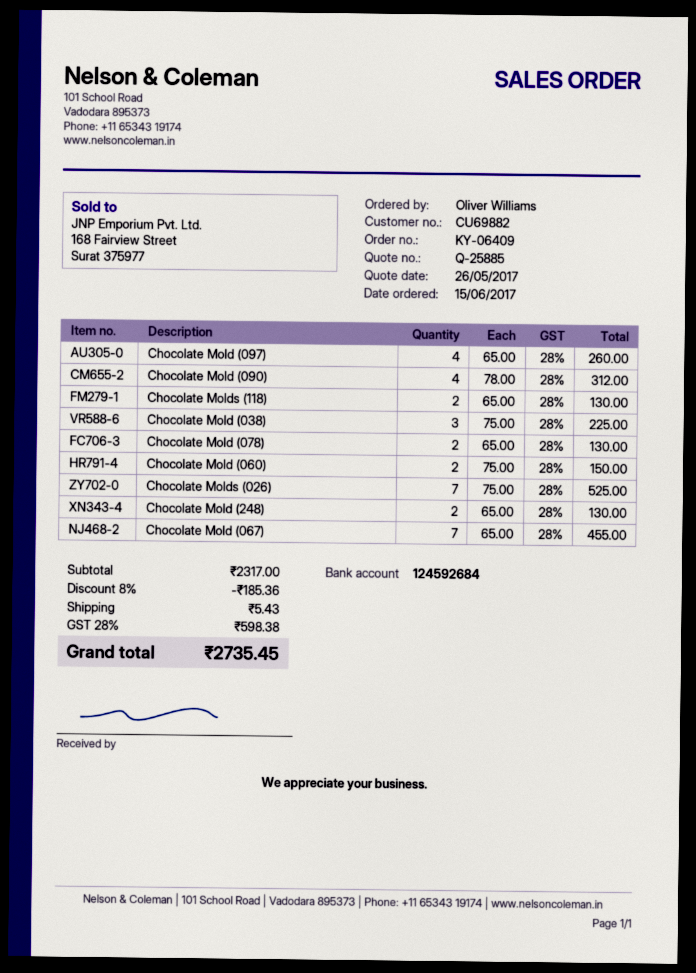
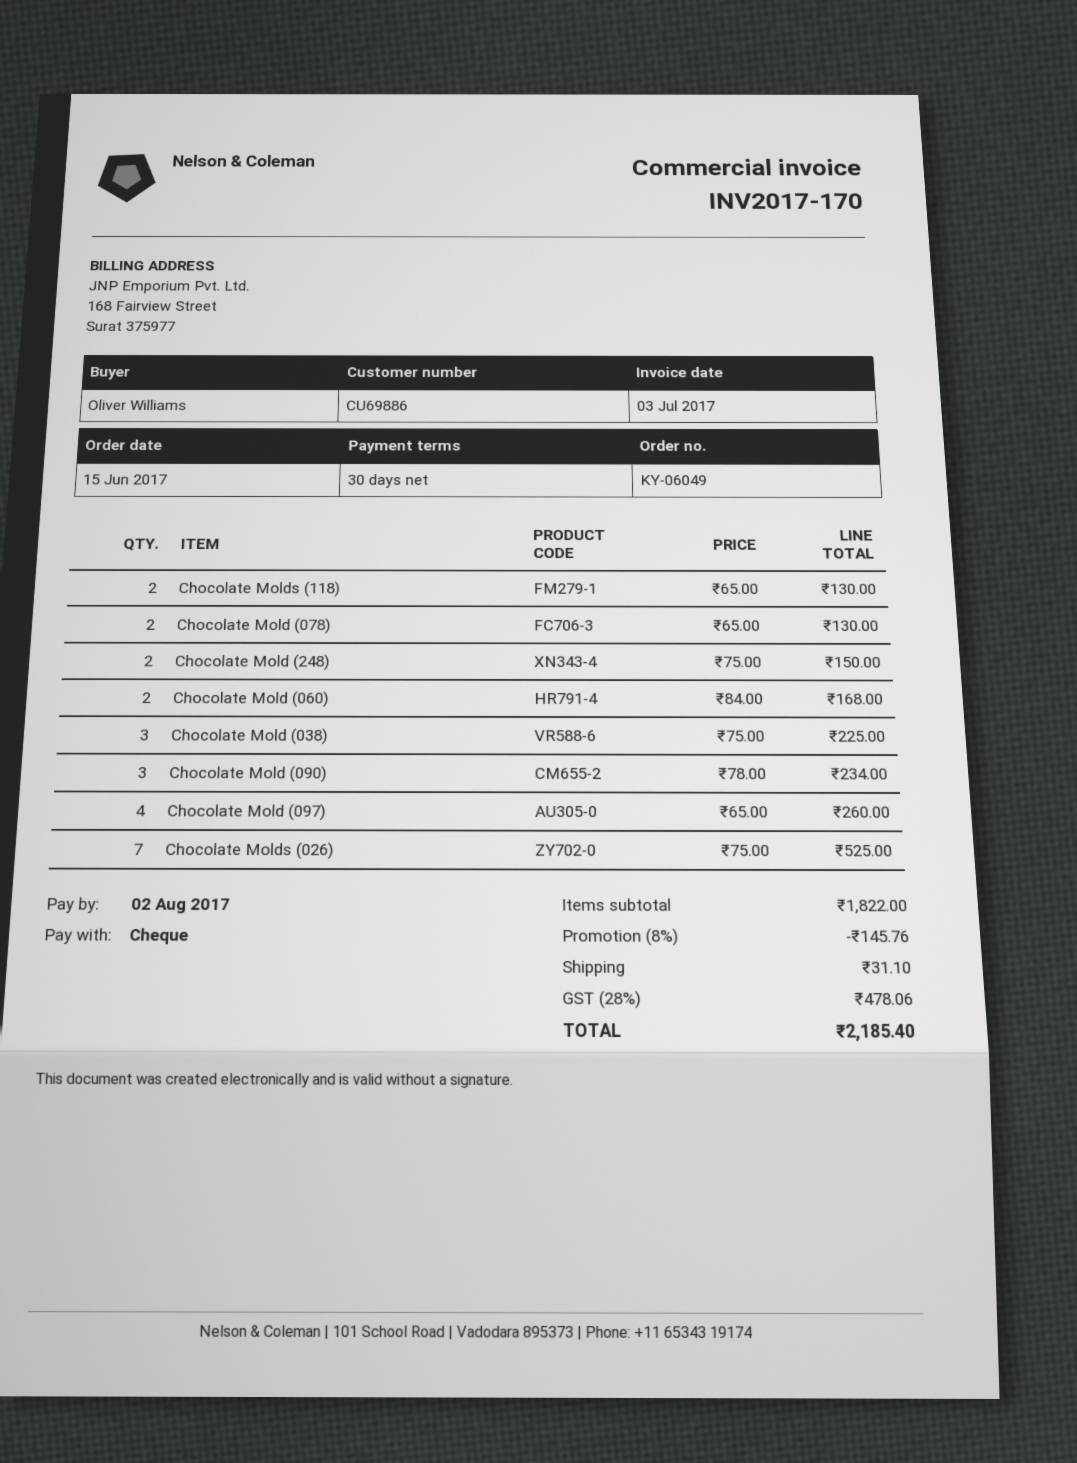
order number: KY-06409 -> KY-06049
customer number: CU69882 -> CU69886
Chocolate Mold (090): 4 x 78.00 = 312.00 -> 3 x 78.00 = 234.00
Chocolate Mold (060): 2 x 75.00 = 150.00 -> 2 x 84.00 = 168.00
Chocolate Mold (248): 2 x 65.00 = 130.00 -> 2 x 75.00 = 150.00
Chocolate Mold (067): 7 x 65.00 = 455.00 -> none
subtotal: 2317.00 -> 1822.00
discount: 8% = 185.36 -> 8% = 145.76
shipping: 5.43 -> 31.10
tax: 28% = 598.38 -> 28% = 478.06
total: 2735.45 -> 2185.40

